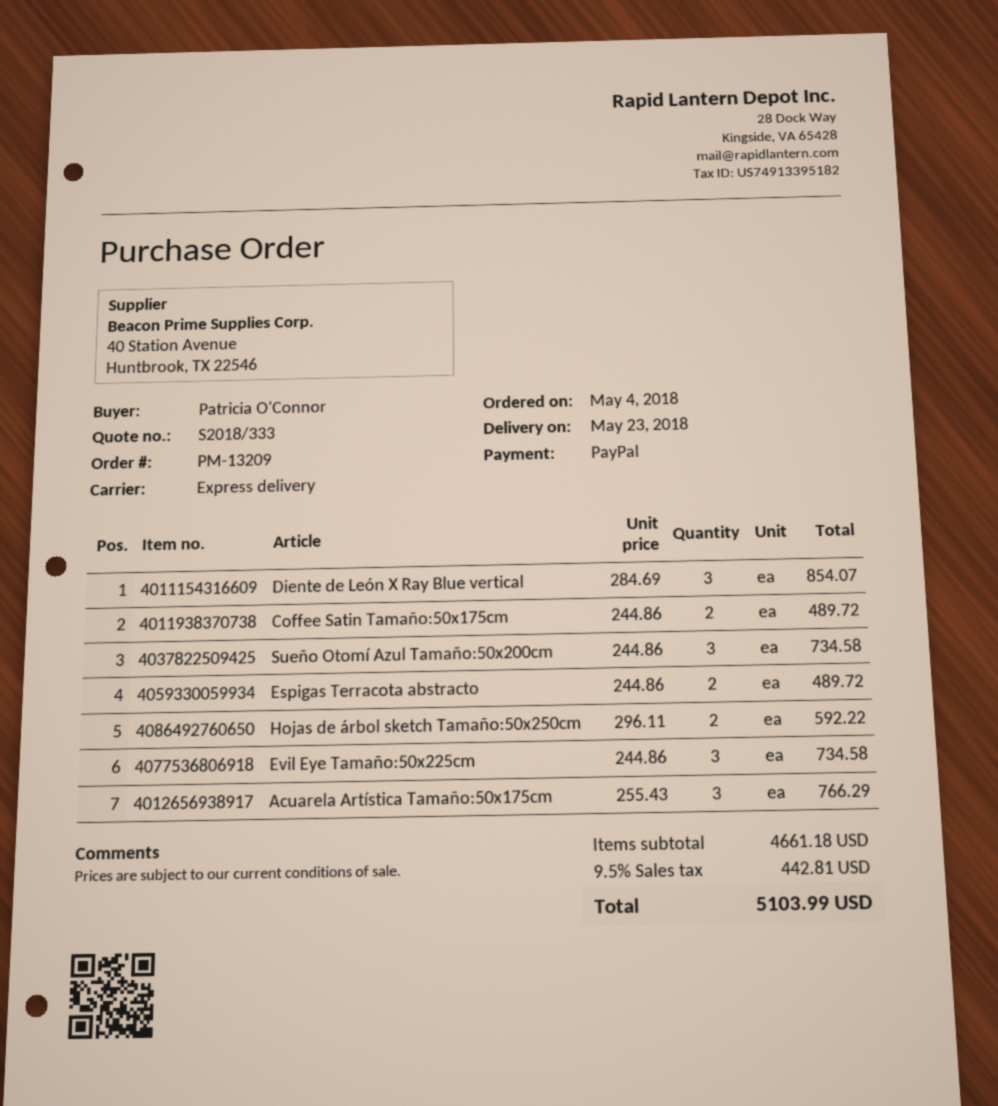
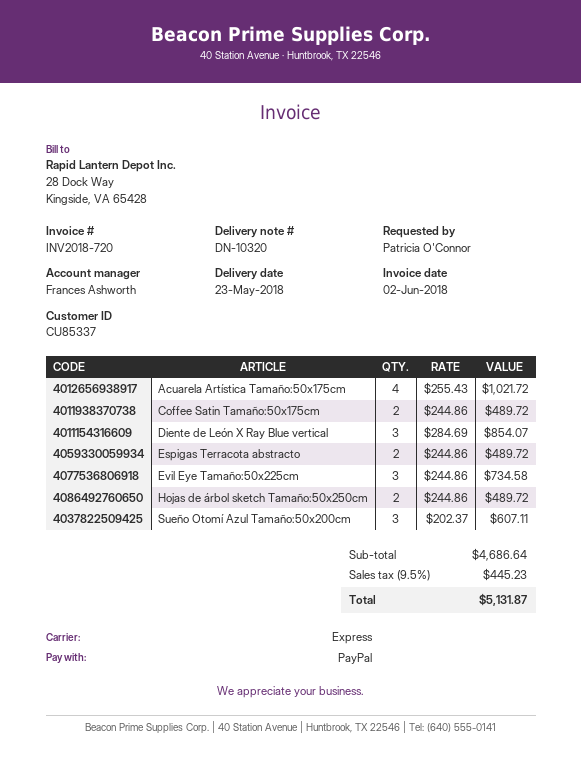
Sueño Otomí Azul Tamaño:50x200cm: 3 x 244.86 = 734.58 -> 3 x 202.37 = 607.11
Hojas de árbol sketch Tamaño:50x250cm: 2 x 296.11 = 592.22 -> 2 x 244.86 = 489.72
Acuarela Artística Tamaño:50x175cm: 3 x 255.43 = 766.29 -> 4 x 255.43 = 1021.72
subtotal: 4661.18 -> 4686.64
tax: 9.5% = 442.81 -> 9.5% = 445.23
total: 5103.99 -> 5131.87

